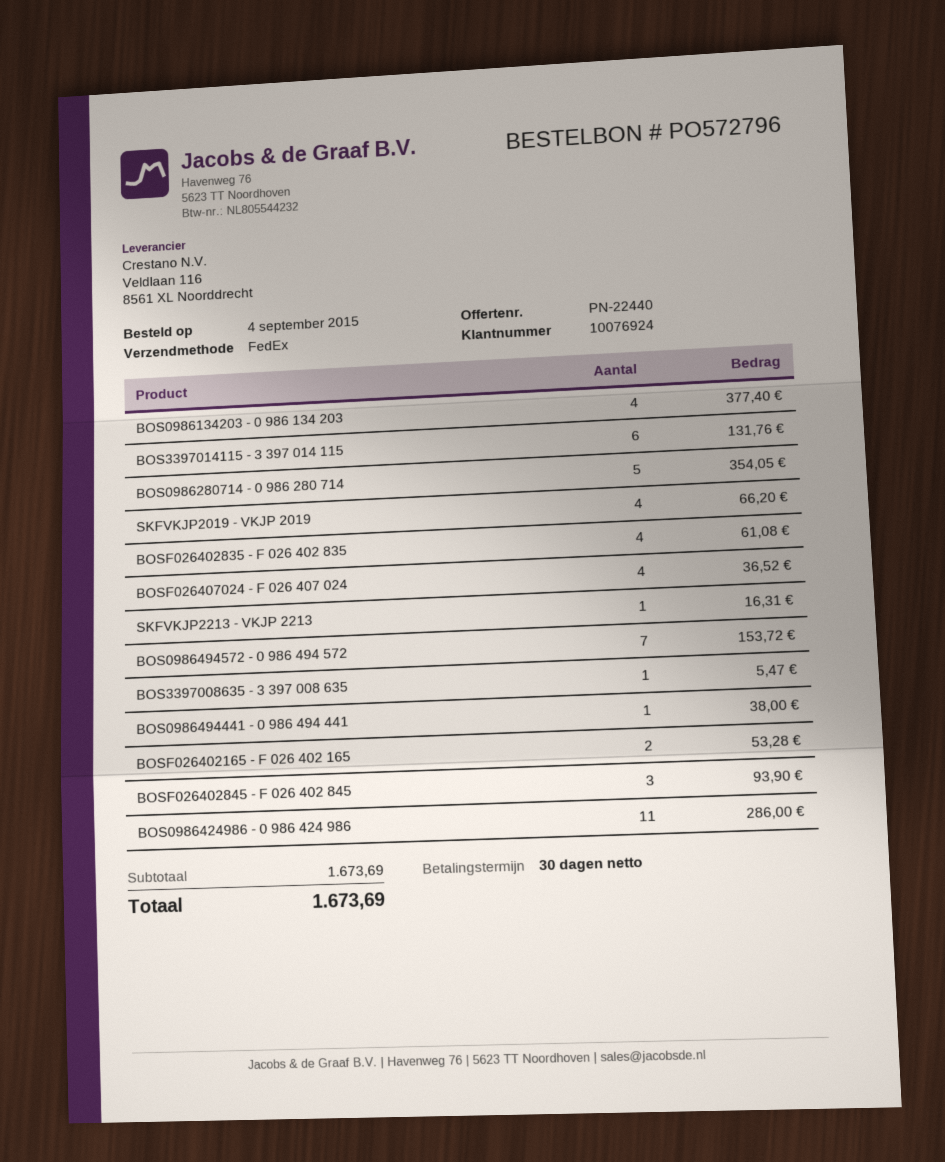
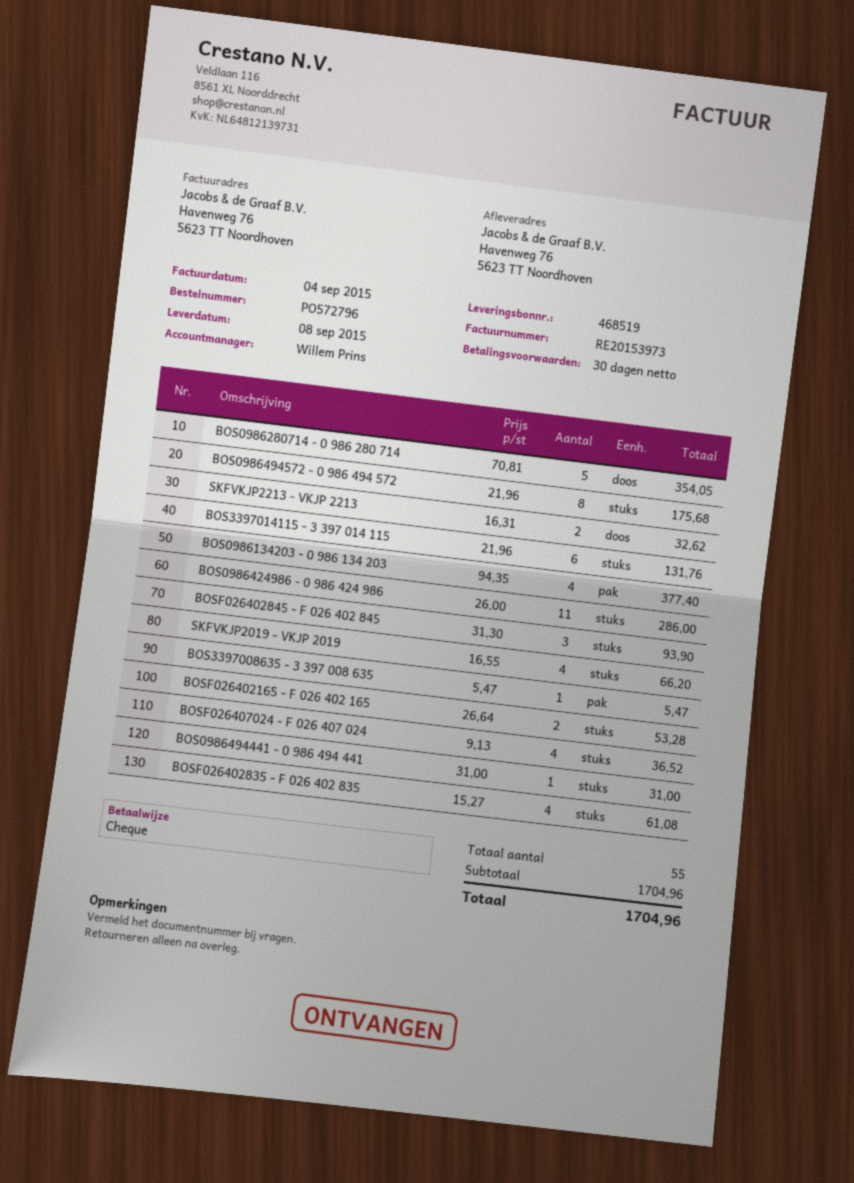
SKFVKJP2213 - VKJP 2213: 1 for 16.31 -> 2 for 32.62
BOS0986494572 - 0 986 494 572: 7 for 153.72 -> 8 for 175.68
BOS0986494441 - 0 986 494 441: 1 for 38.00 -> 1 for 31.00
subtotal: 1673.69 -> 1704.96
total: 1673.69 -> 1704.96

